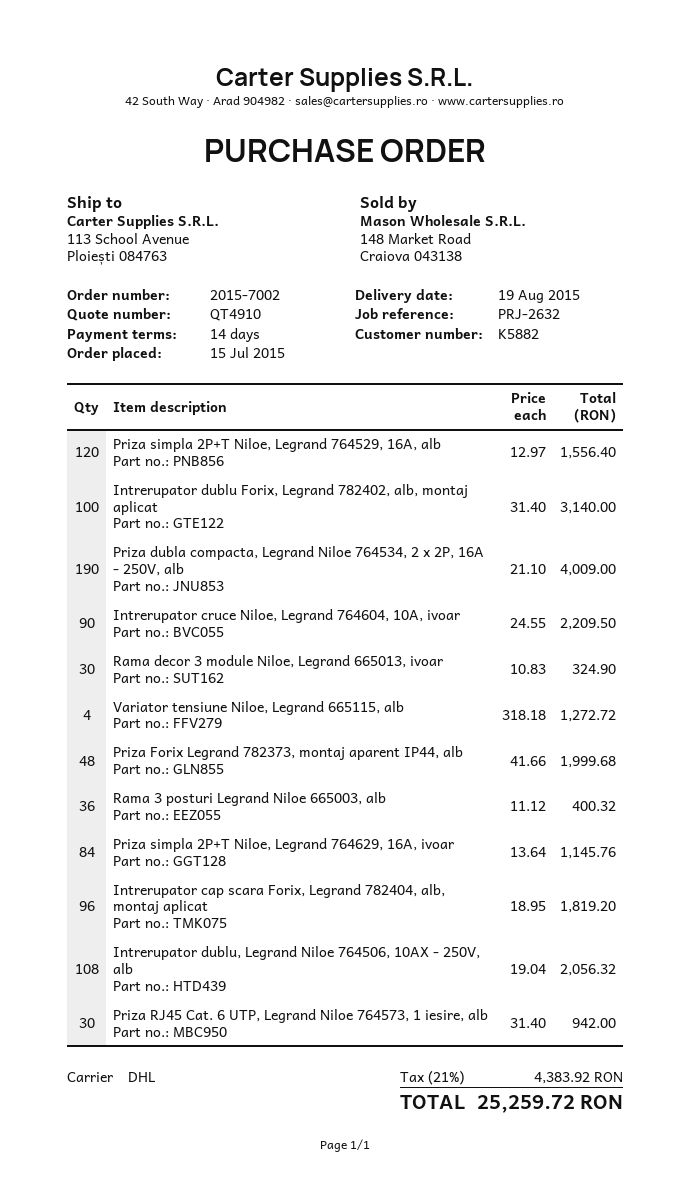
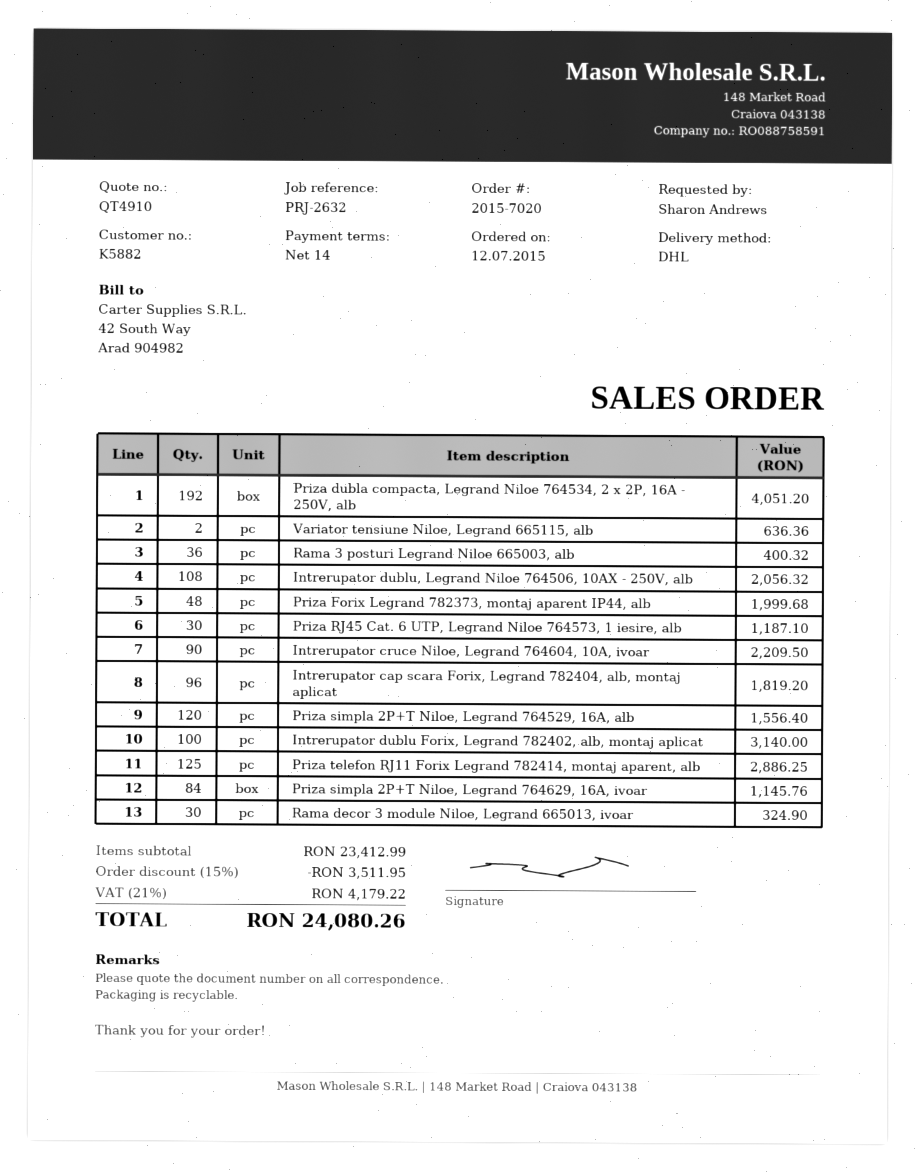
order number: 2015-7002 -> 2015-7020
order date: 2015-07-15 -> 2015-07-12
Priza dubla compacta, Legrand Niloe 764534, 2 x 2P, 16A - 250V, alb: 190 for 4009.00 -> 192 for 4051.20
Variator tensiune Niloe, Legrand 665115, alb: 4 for 1272.72 -> 2 for 636.36
Priza RJ45 Cat. 6 UTP, Legrand Niloe 764573, 1 iesire, alb: 30 for 942.00 -> 30 for 1187.10
Priza telefon RJ11 Forix Legrand 782414, montaj aparent, alb: none -> 125 for 2886.25
discount: none -> 15% = 3511.95
tax: 21% = 4383.92 -> 21% = 4179.22
total: 25259.72 -> 24080.26

